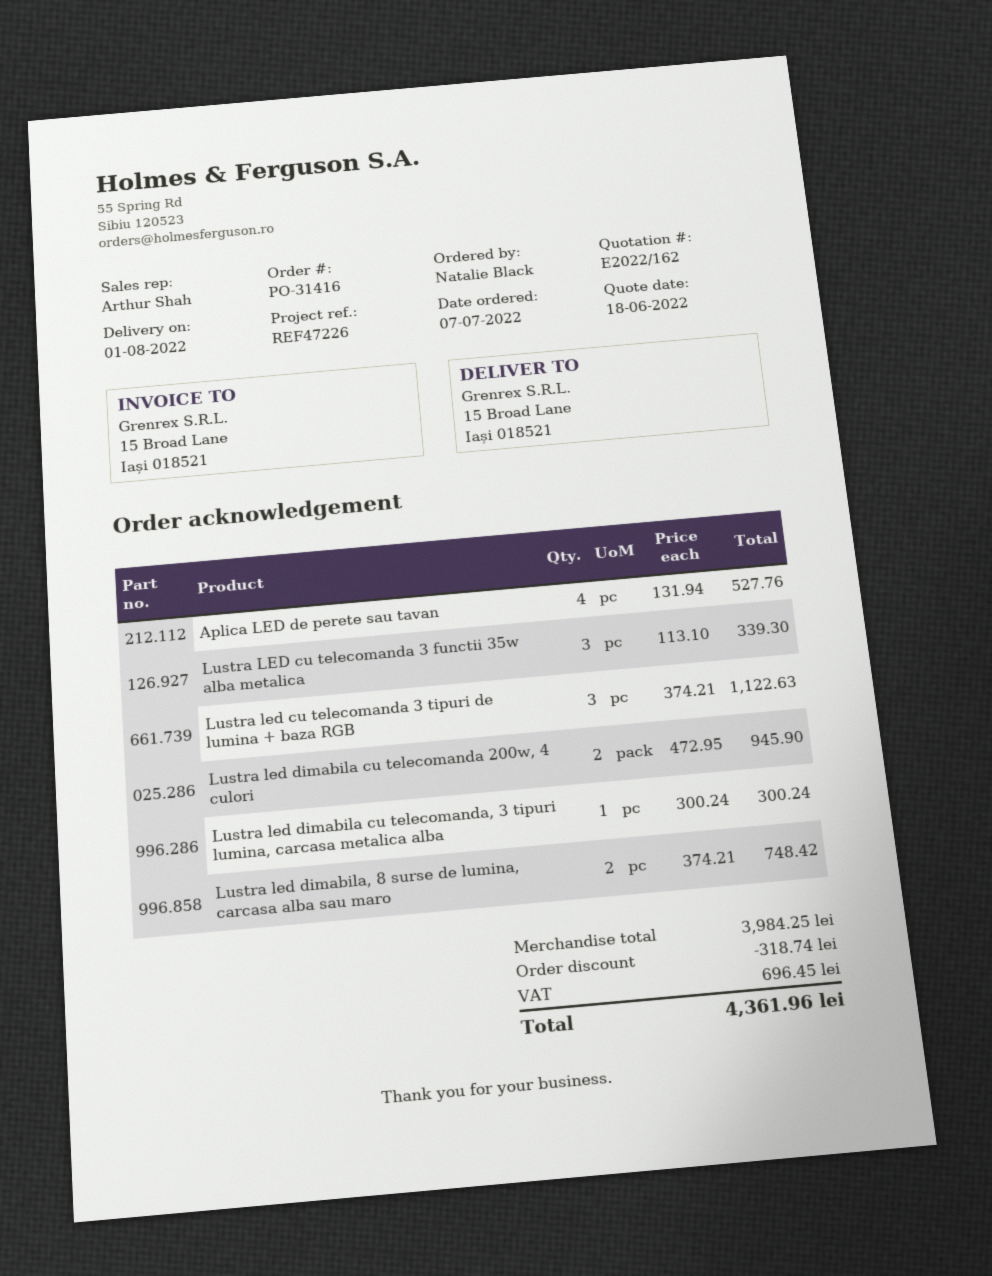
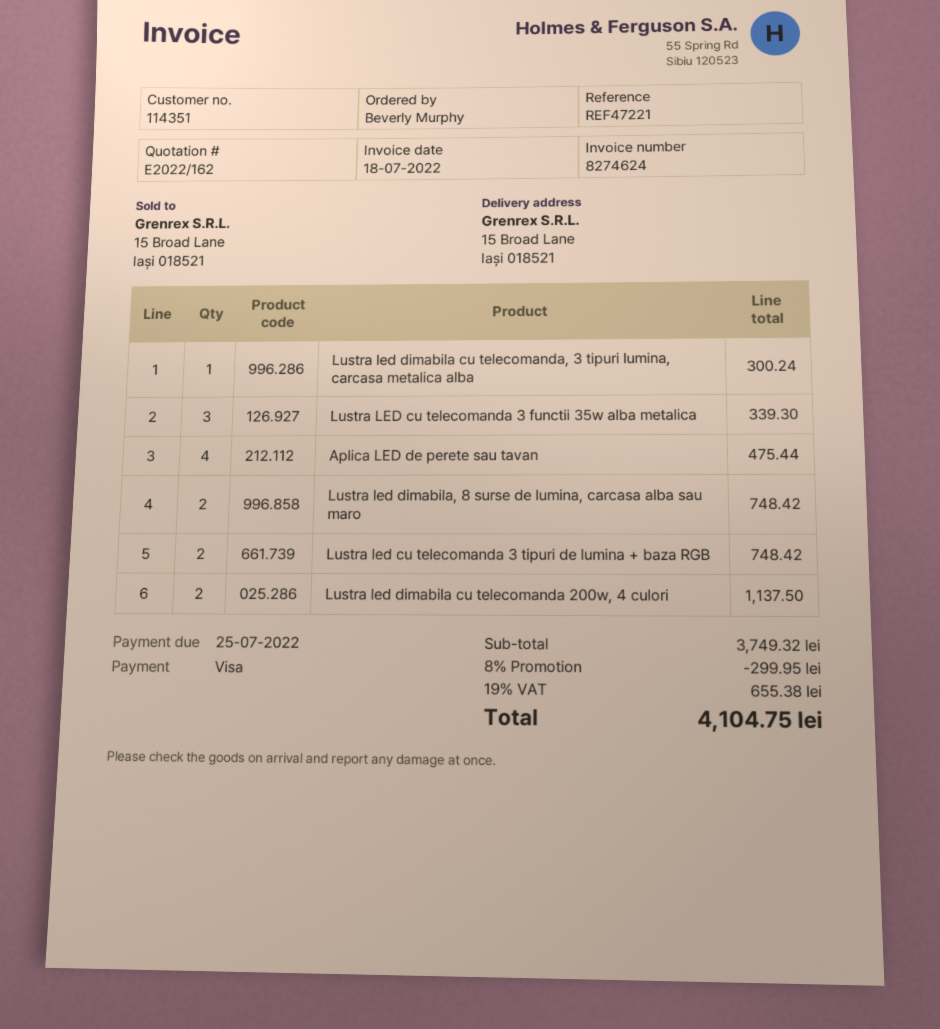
reference: REF47226 -> REF47221
ordered by: Natalie Black -> Beverly Murphy
Aplica LED de perete sau tavan: 4 for 527.76 -> 4 for 475.44
Lustra led cu telecomanda 3 tipuri de lumina + baza RGB: 3 for 1122.63 -> 2 for 748.42
Lustra led dimabila cu telecomanda 200w, 4 culori: 2 for 945.90 -> 2 for 1137.50
subtotal: 3984.25 -> 3749.32
discount: 318.74 -> 299.95
tax: 696.45 -> 655.38
total: 4361.96 -> 4104.75

